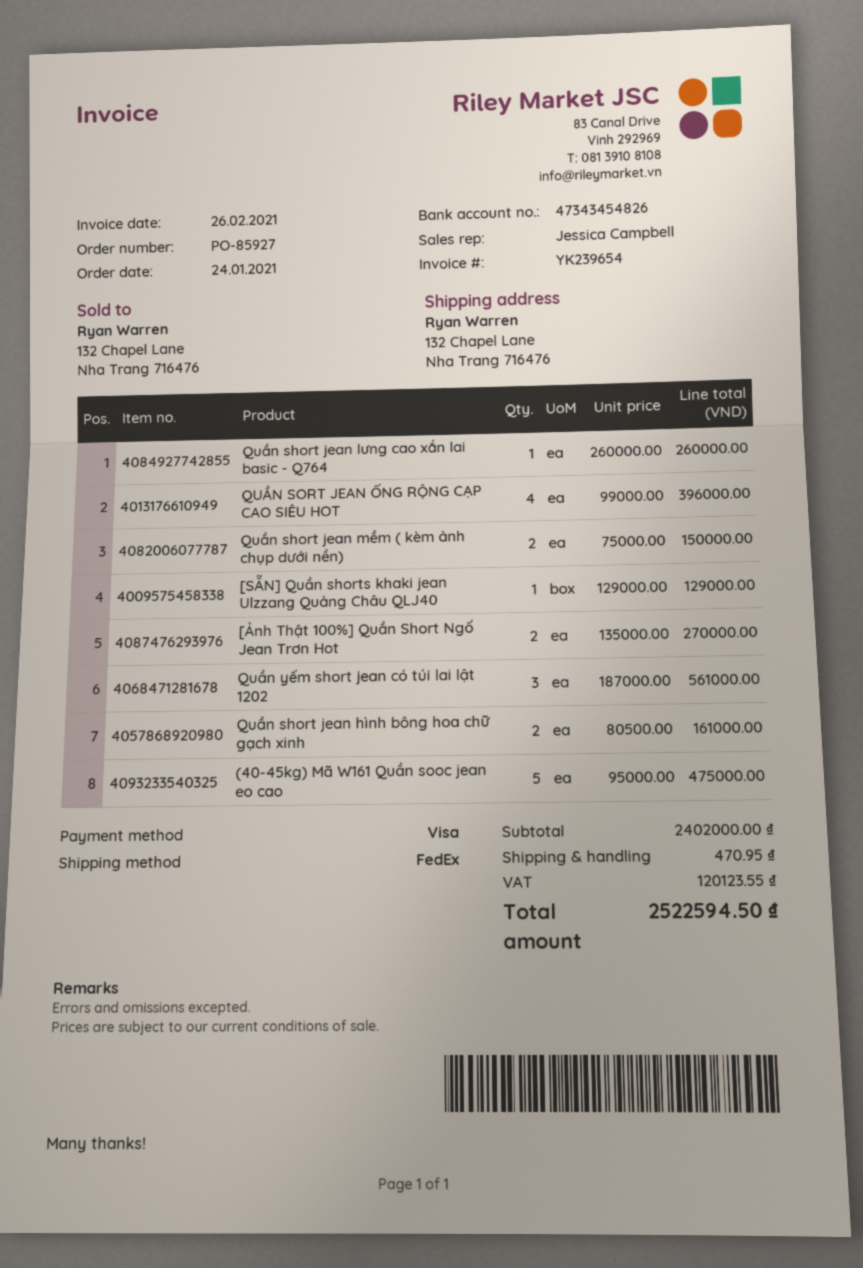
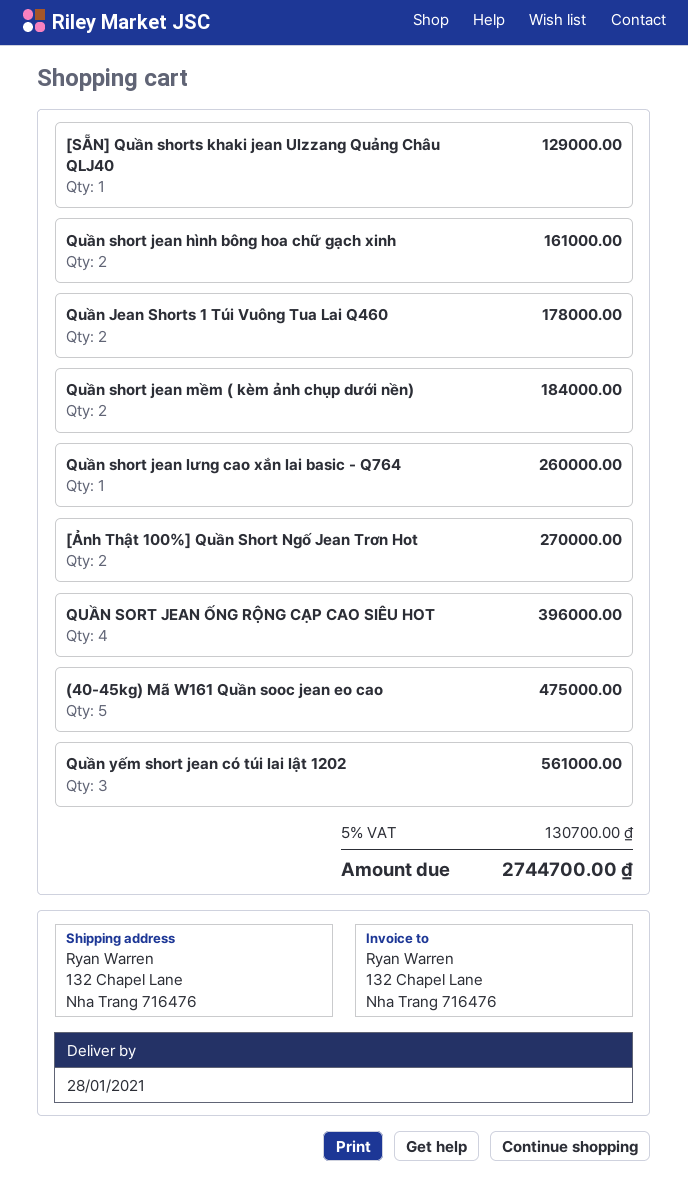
Quần short jean mềm ( kèm ảnh chụp dưới nền): 2 for 150000.00 -> 2 for 184000.00
Quần Jean Shorts 1 Túi Vuông Tua Lai Q460: none -> 2 for 178000.00
shipping: 470.95 -> none
tax: 120123.55 -> 130700.00
total: 2522594.50 -> 2744700.00

